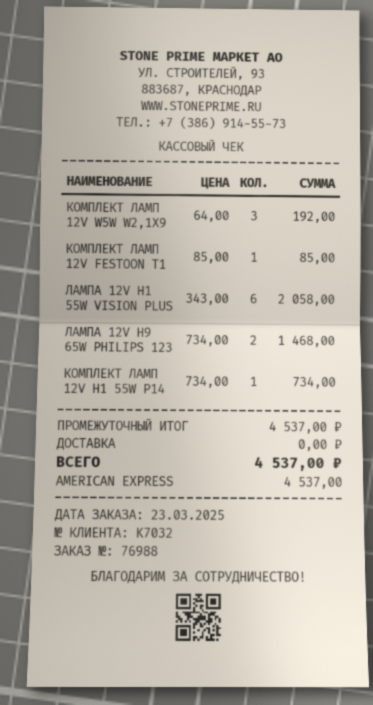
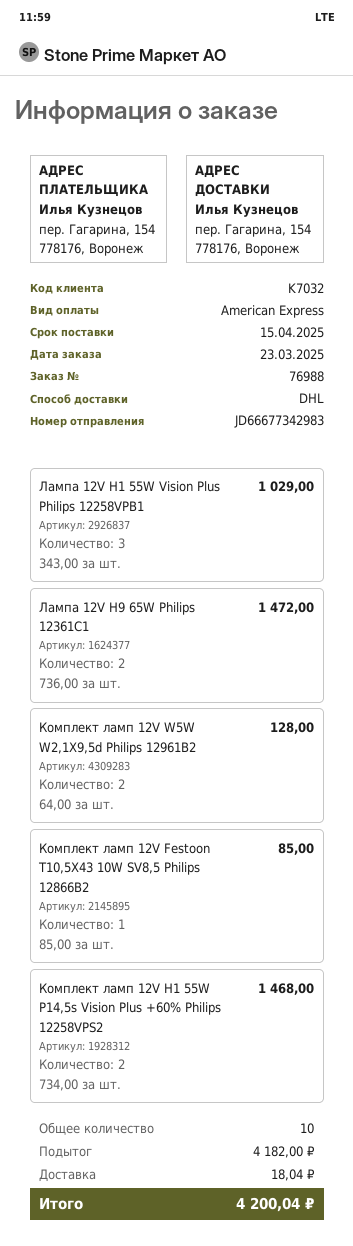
КОМПЛЕКТ ЛАМП 12V W5W W2,1X9: 3 x 64.00 = 192.00 -> 2 x 64.00 = 128.00
ЛАМПА 12V H1 55W VISION PLUS: 6 x 343.00 = 2058.00 -> 3 x 343.00 = 1029.00
ЛАМПА 12V H9 65W PHILIPS 123: 2 x 734.00 = 1468.00 -> 2 x 736.00 = 1472.00
КОМПЛЕКТ ЛАМП 12V H1 55W P14: 1 x 734.00 = 734.00 -> 2 x 734.00 = 1468.00
subtotal: 4537.00 -> 4182.00
shipping: 0.00 -> 18.04
total: 4537.00 -> 4200.04

